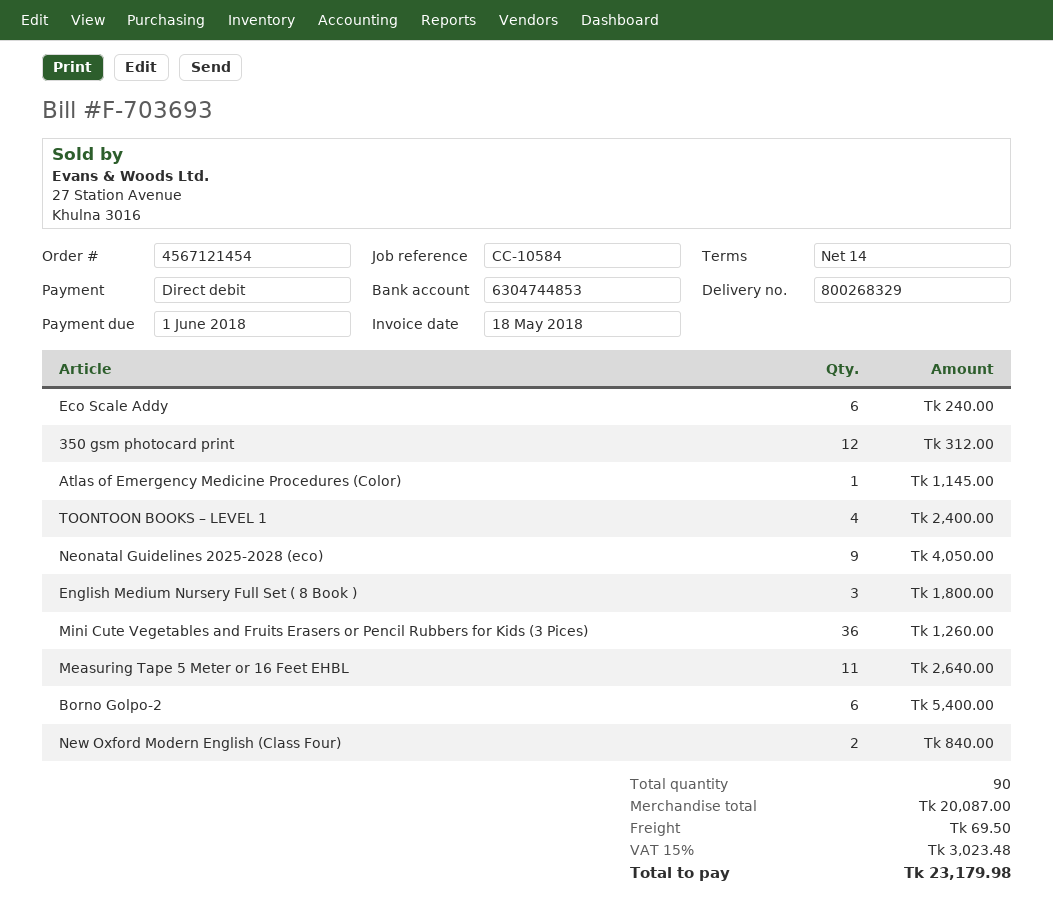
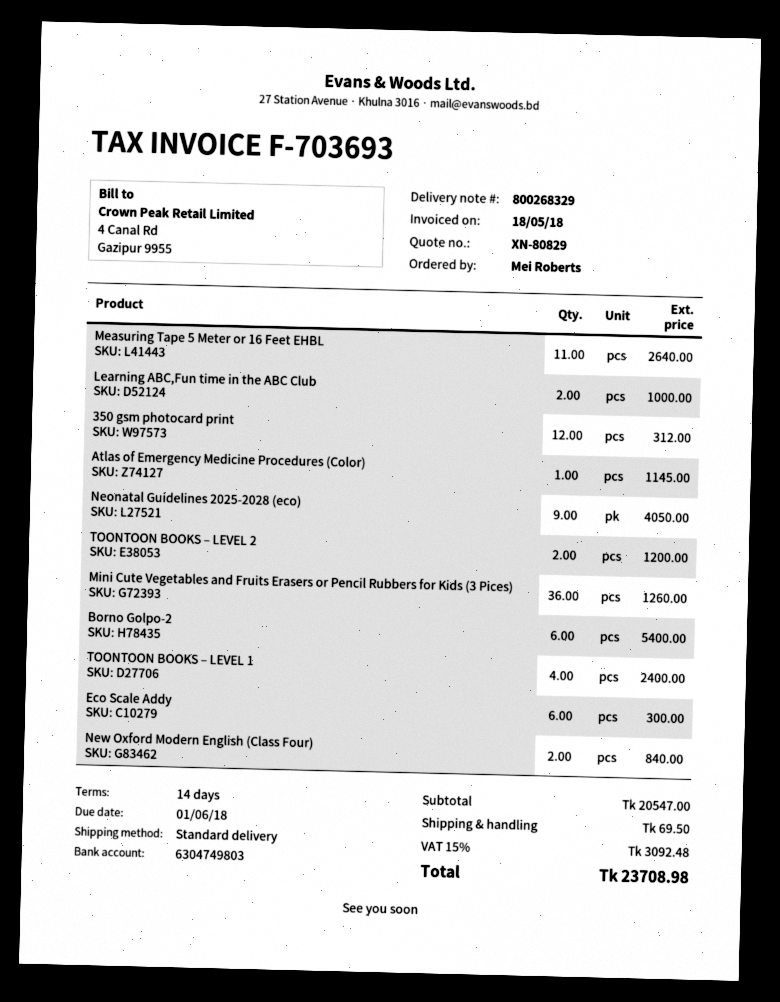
bank account: 6304744853 -> 6304749803
Eco Scale Addy: 6 for 240.00 -> 6 for 300.00
English Medium Nursery Full Set ( 8 Book ): 3 for 1800.00 -> none
Learning ABC,Fun time in the ABC Club: none -> 2 for 1000.00
TOONTOON BOOKS – LEVEL 2: none -> 2 for 1200.00
subtotal: 20087.00 -> 20547.00
tax: 15% = 3023.48 -> 15% = 3092.48
total: 23179.98 -> 23708.98

